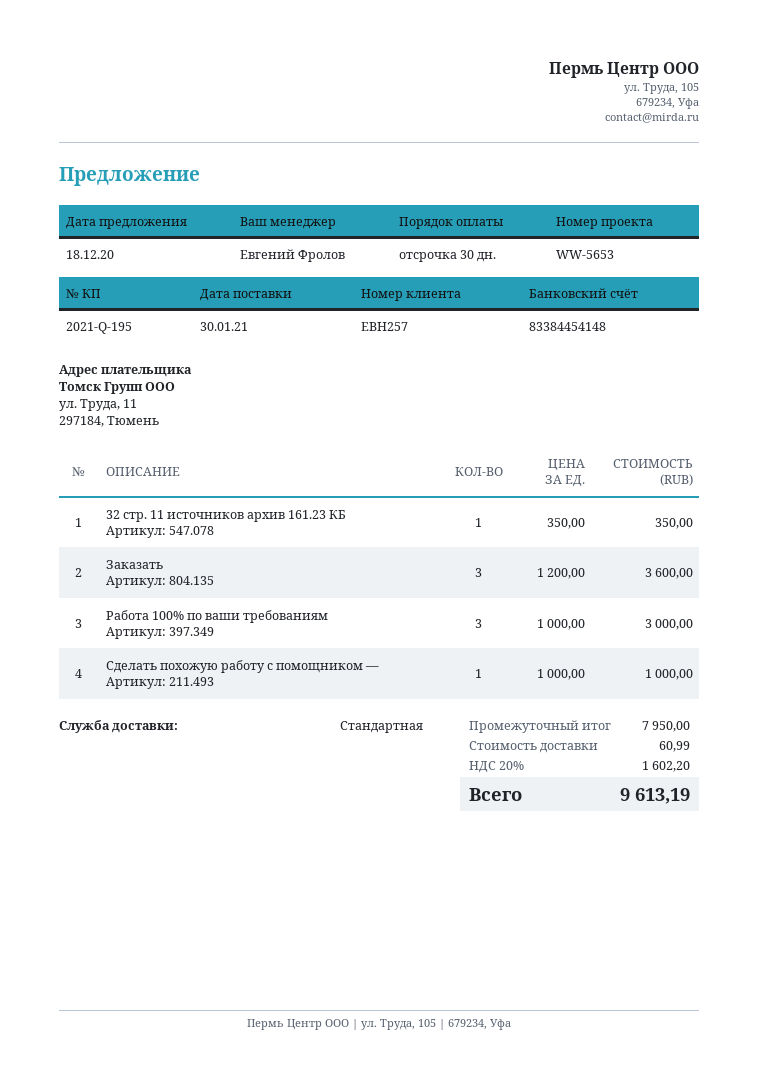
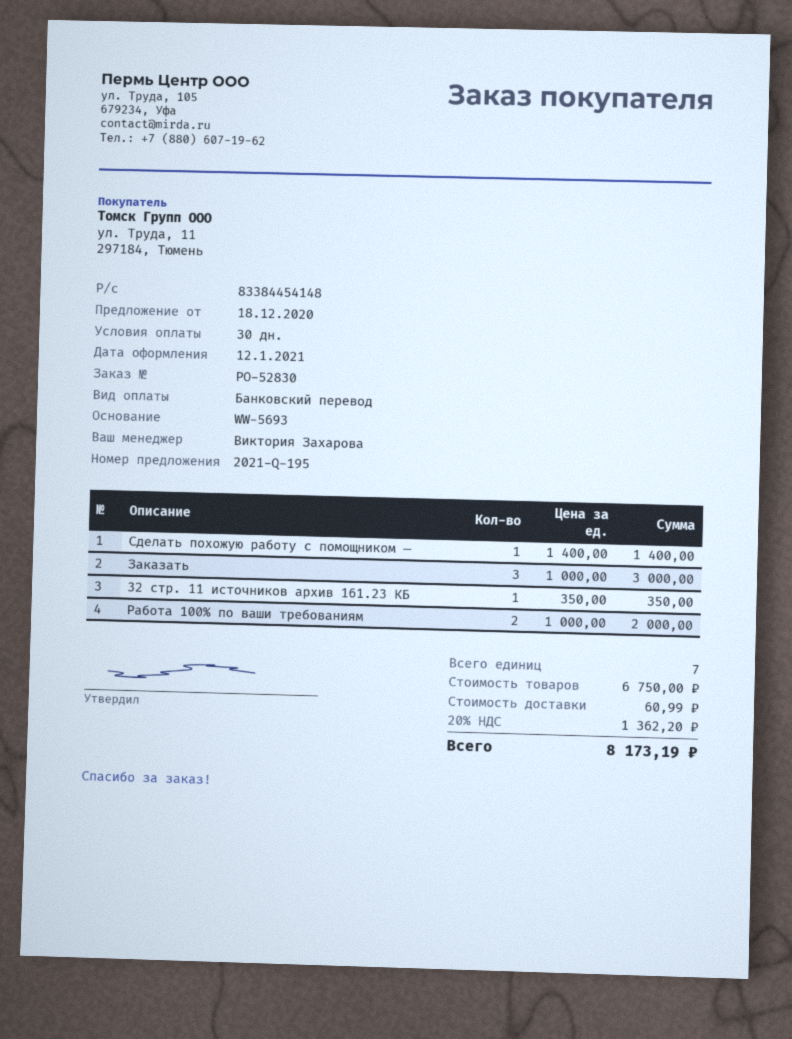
reference: WW-5653 -> WW-5693
sales rep: Евгений Фролов -> Виктория Захарова
Заказать: 3 x 1200.00 = 3600.00 -> 3 x 1000.00 = 3000.00
Работа 100% по ваши требованиям: 3 x 1000.00 = 3000.00 -> 2 x 1000.00 = 2000.00
Сделать похожую работу с помощником —: 1 x 1000.00 = 1000.00 -> 1 x 1400.00 = 1400.00
subtotal: 7950.00 -> 6750.00
tax: 20% = 1602.20 -> 20% = 1362.20
total: 9613.19 -> 8173.19

